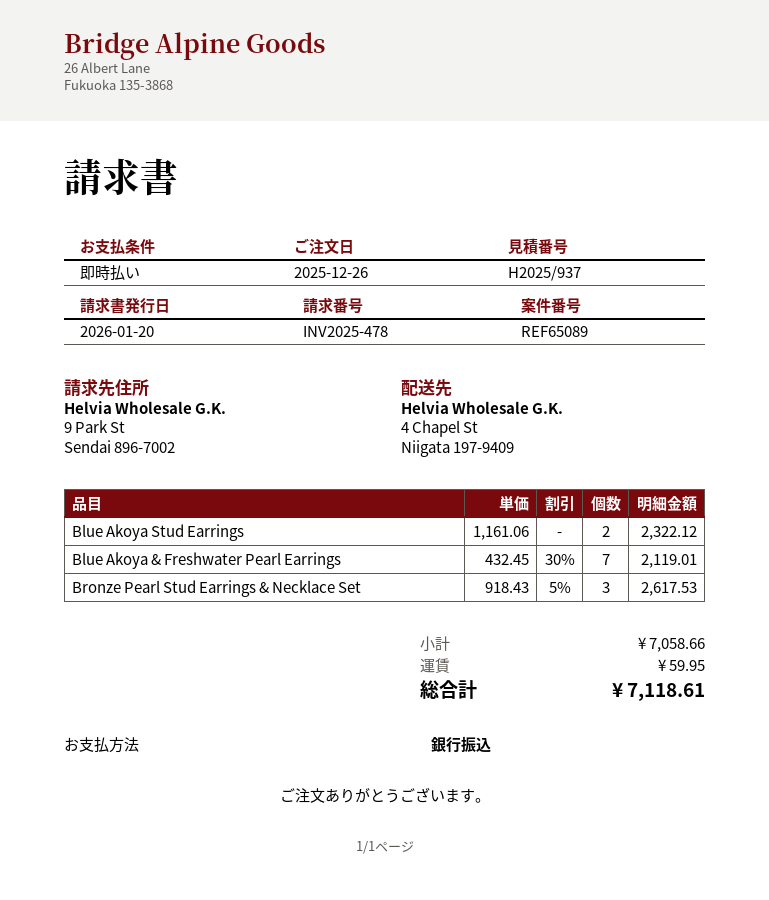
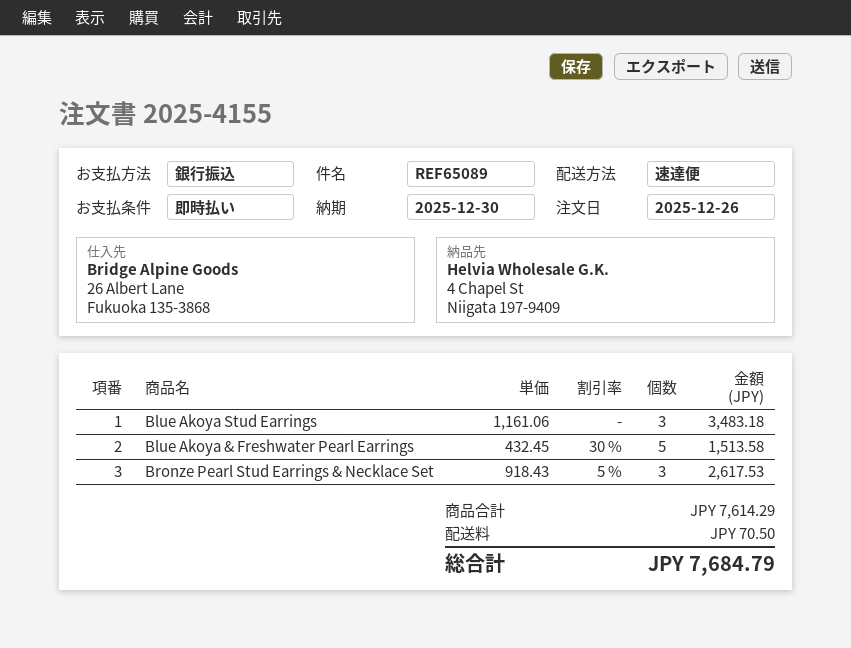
Blue Akoya Stud Earrings: 2 x 1161.06 = 2322.12 -> 3 x 1161.06 = 3483.18
Blue Akoya & Freshwater Pearl Earrings: 7 x 432.45 - 30% = 2119.01 -> 5 x 432.45 - 30% = 1513.58
subtotal: 7058.66 -> 7614.29
shipping: 59.95 -> 70.50
total: 7118.61 -> 7684.79

